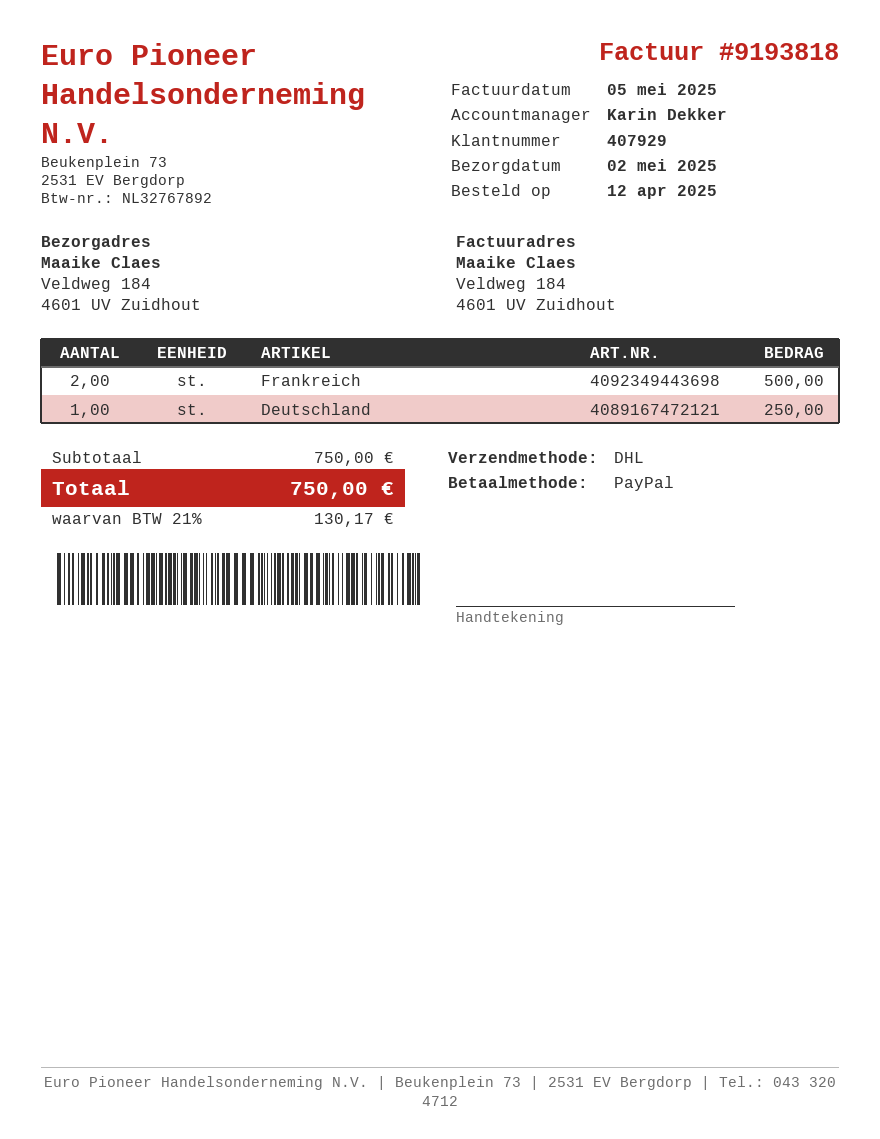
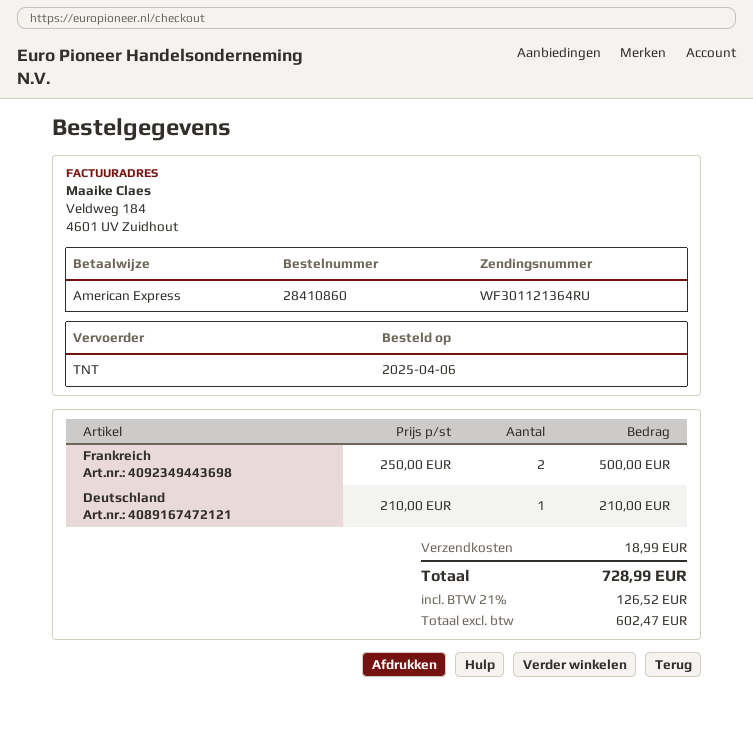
order date: 2025-04-12 -> 2025-04-06
payment method: PayPal -> American Express
shipping method: DHL -> TNT
Deutschland: 1 for 250.00 -> 1 for 210.00
shipping: none -> 18.99
tax: 21% = 130.17 -> 21% = 126.52
total: 750.00 -> 728.99

